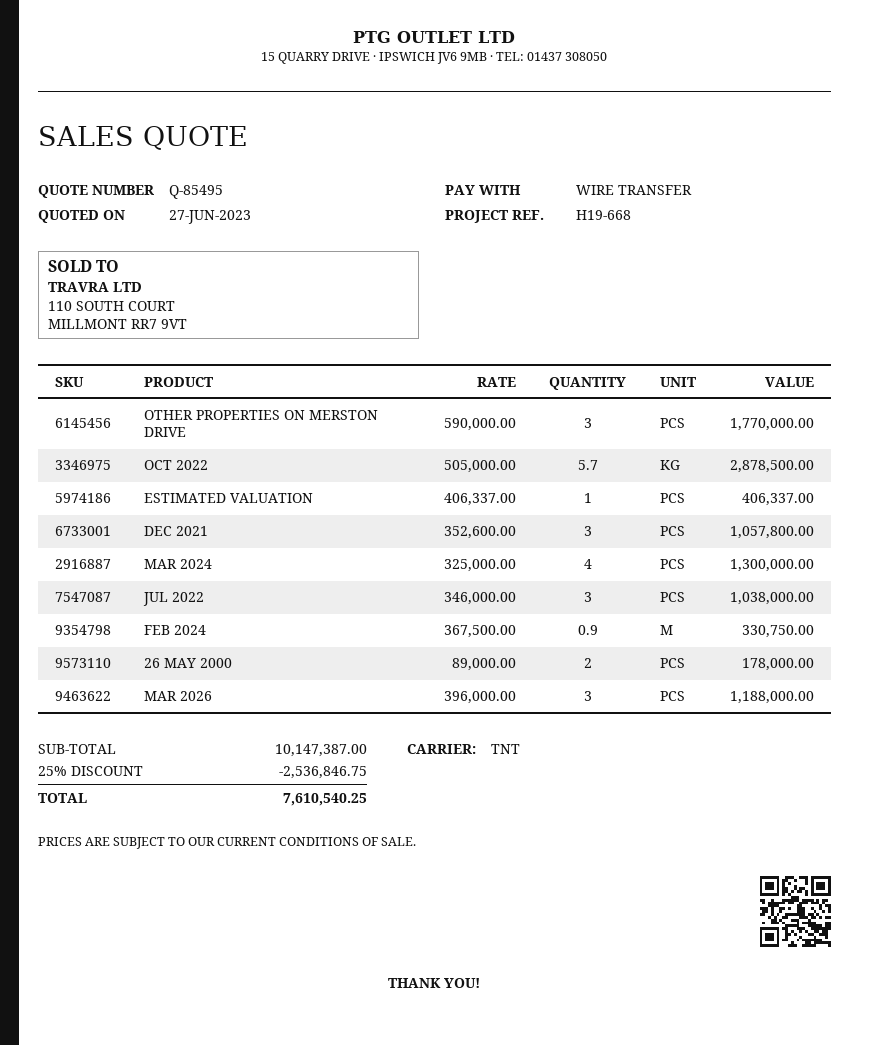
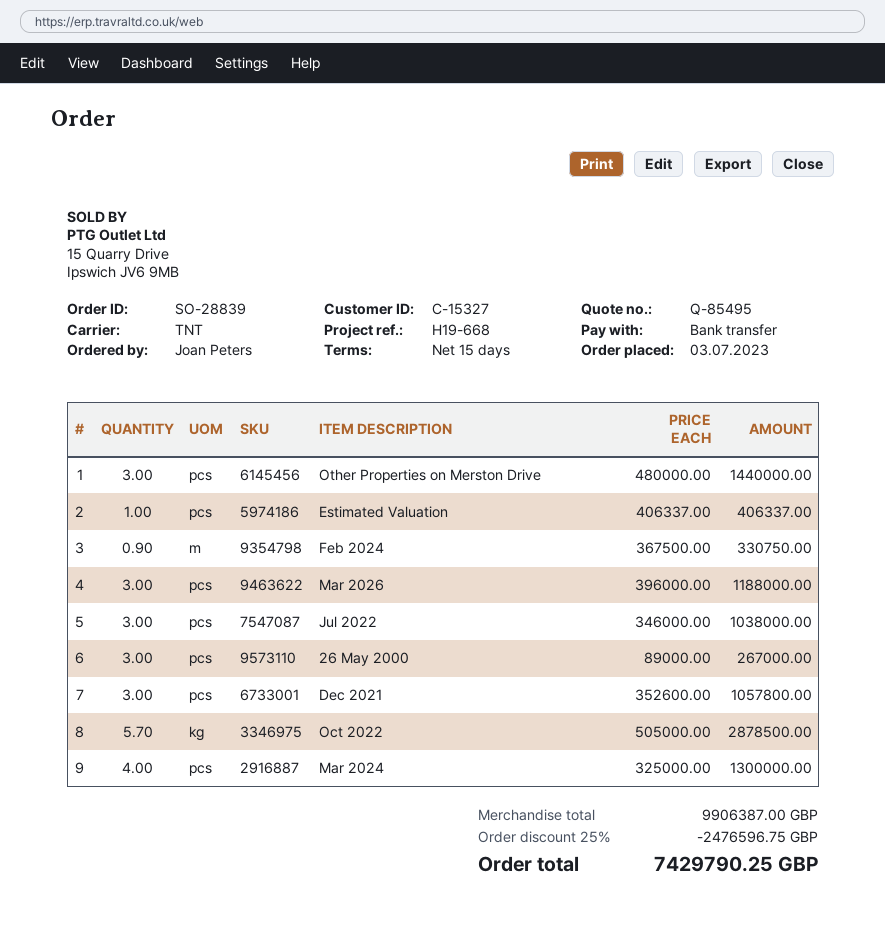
OTHER PROPERTIES ON MERSTON DRIVE: 3 x 590000.00 = 1770000.00 -> 3 x 480000.00 = 1440000.00
26 MAY 2000: 2 x 89000.00 = 178000.00 -> 3 x 89000.00 = 267000.00
subtotal: 10147387.00 -> 9906387.00
discount: 25% = 2536846.75 -> 25% = 2476596.75
total: 7610540.25 -> 7429790.25

